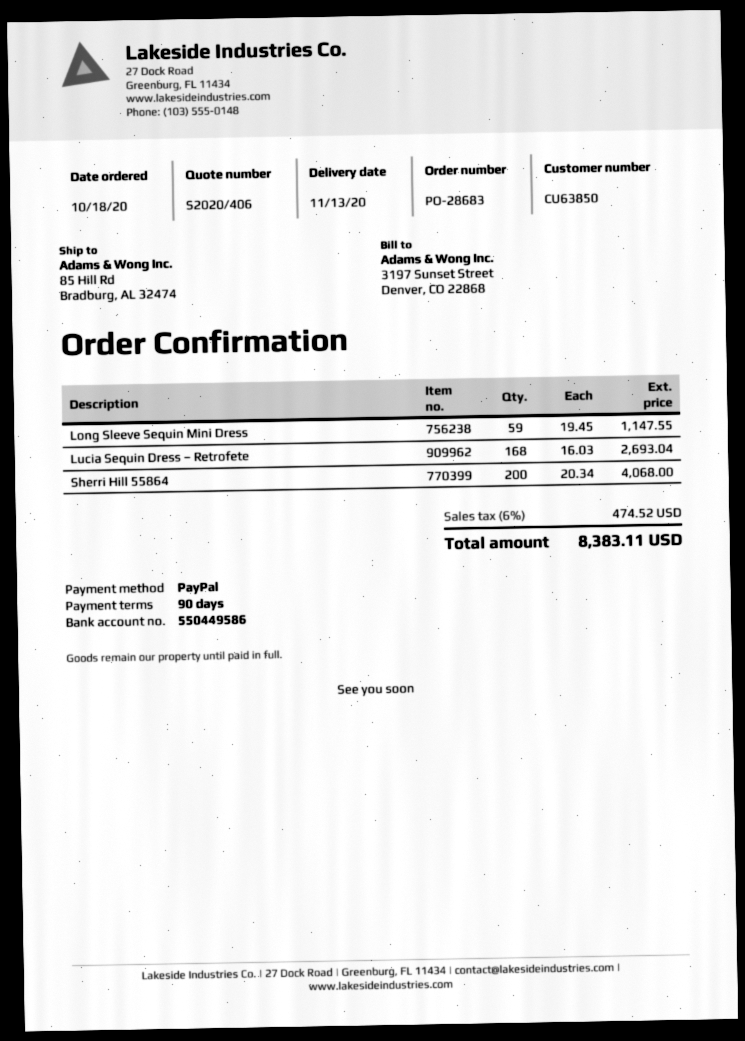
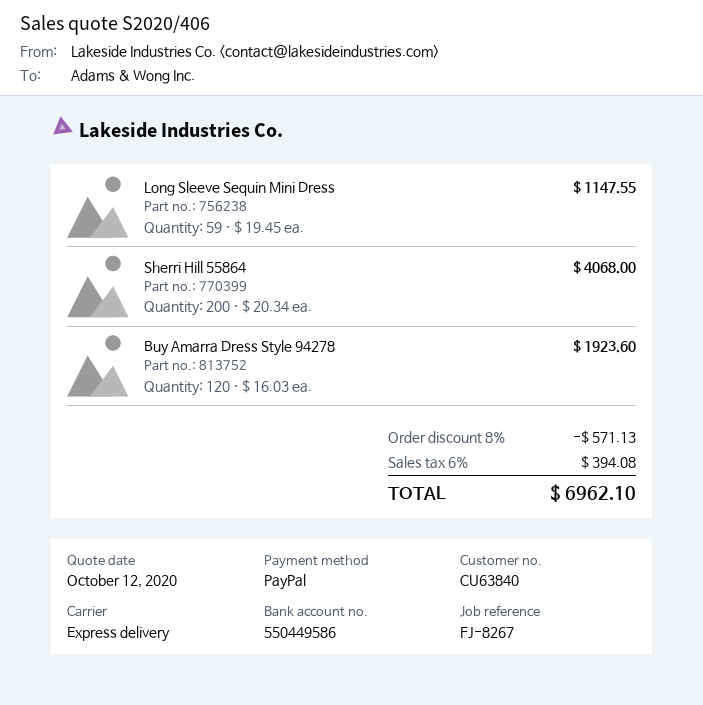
customer number: CU63850 -> CU63840
Lucia Sequin Dress – Retrofete: 168 x 16.03 = 2693.04 -> none
Buy Amarra Dress Style 94278: none -> 120 x 16.03 = 1923.60
discount: none -> 8% = 571.13
tax: 6% = 474.52 -> 6% = 394.08
total: 8383.11 -> 6962.10

